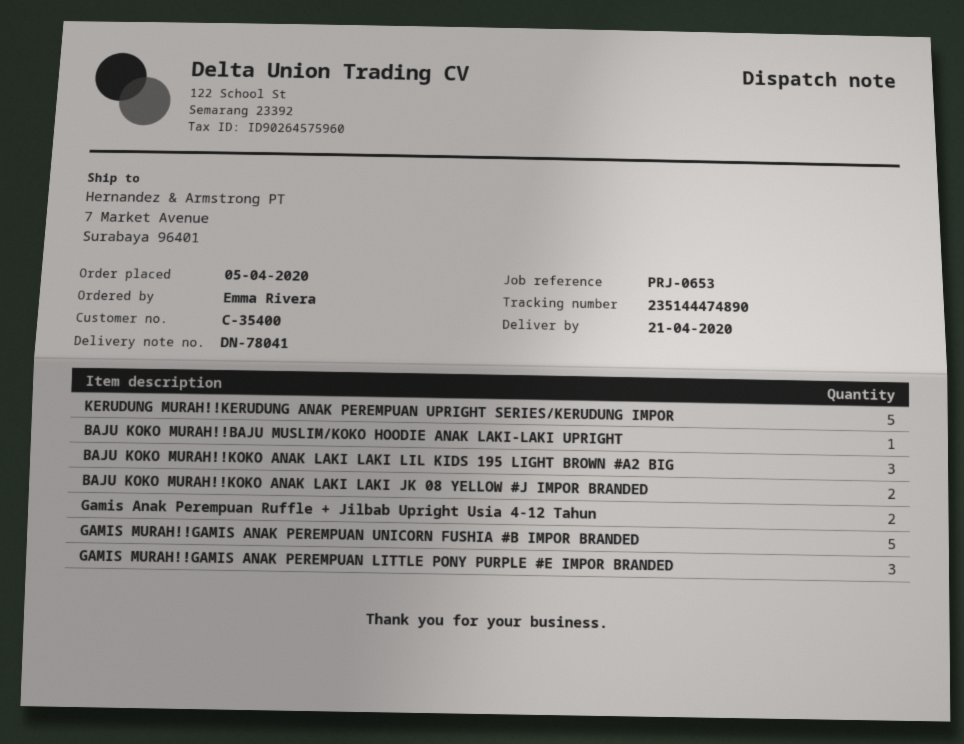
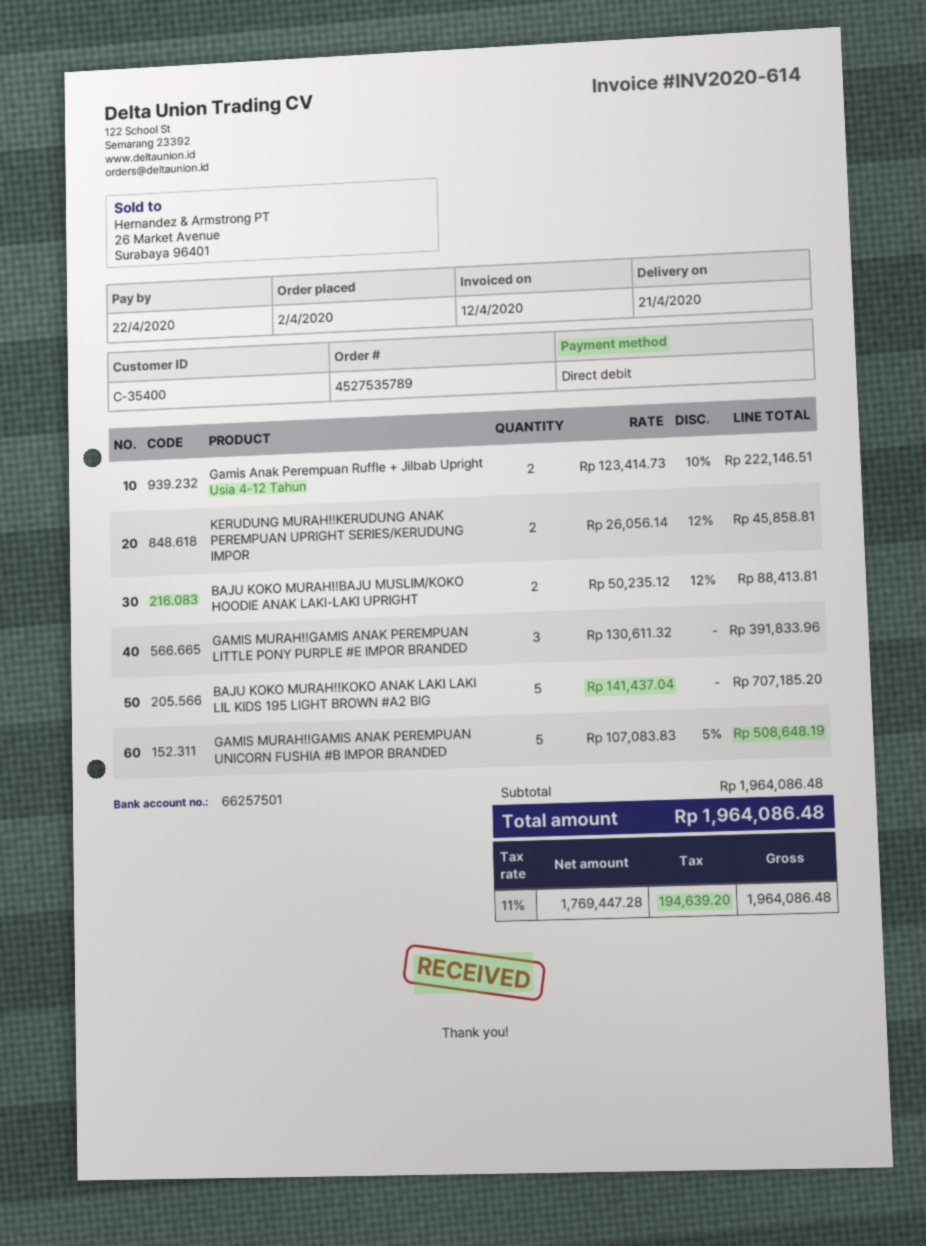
order date: 2020-04-05 -> 2020-04-02
KERUDUNG MURAH!!KERUDUNG ANAK PEREMPUAN UPRIGHT SERIES/KERUDUNG IMPOR: 5 -> 2
BAJU KOKO MURAH!!BAJU MUSLIM/KOKO HOODIE ANAK LAKI-LAKI UPRIGHT: 1 -> 2
BAJU KOKO MURAH!!KOKO ANAK LAKI LAKI LIL KIDS 195 LIGHT BROWN #A2 BIG: 3 -> 5
BAJU KOKO MURAH!!KOKO ANAK LAKI LAKI JK 08 YELLOW #J IMPOR BRANDED: 2 -> none

